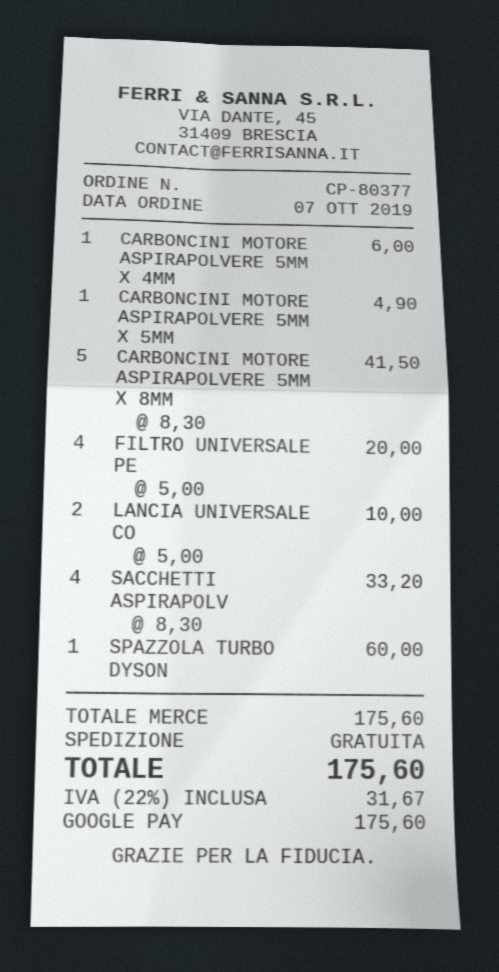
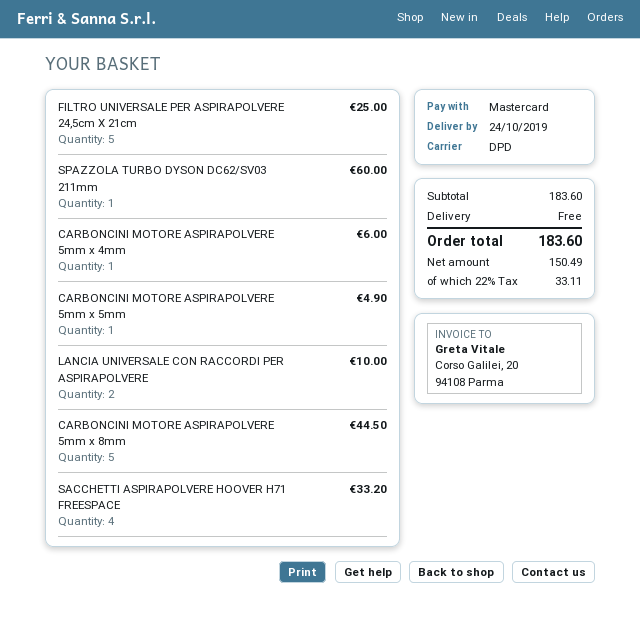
payment method: Google Pay -> Mastercard
CARBONCINI MOTORE ASPIRAPOLVERE 5MM X 8MM: 5 for 41.50 -> 5 for 44.50
FILTRO UNIVERSALE PE: 4 for 20.00 -> 5 for 25.00
subtotal: 175.60 -> 183.60
tax: 22% = 31.67 -> 22% = 33.11
total: 175.60 -> 183.60

